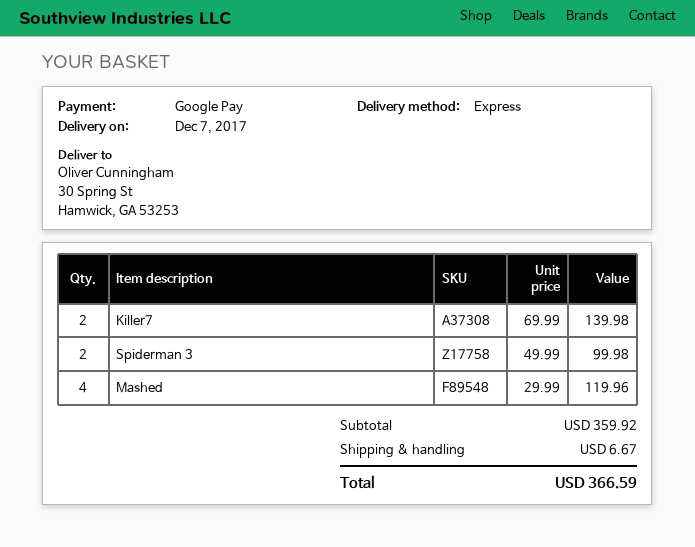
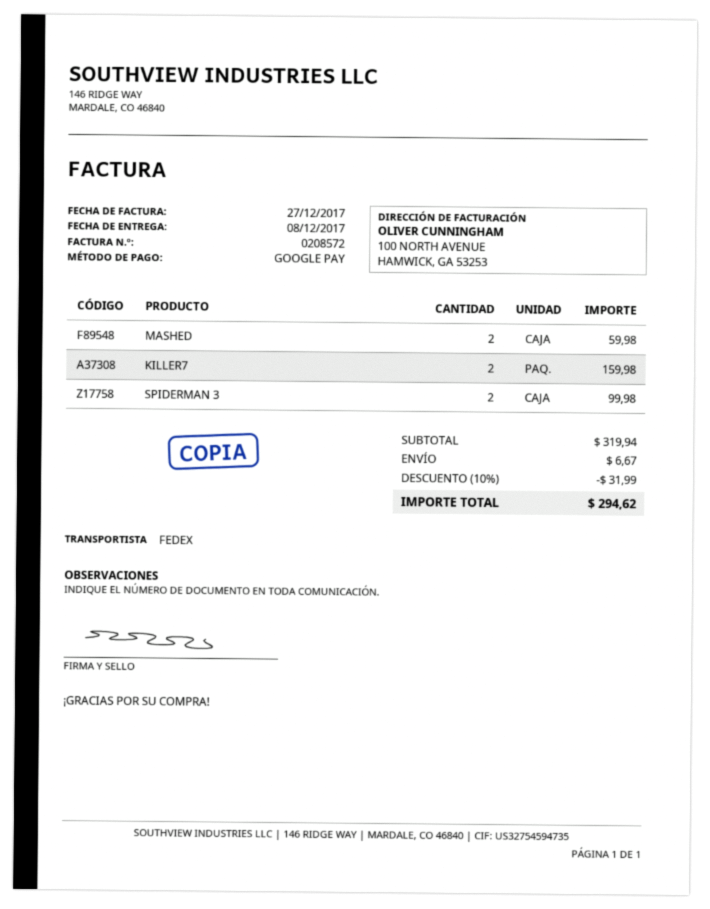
delivery date: 2017-12-07 -> 2017-12-08
shipping method: express -> FedEx
Killer7: 2 for 139.98 -> 2 for 159.98
Mashed: 4 for 119.96 -> 2 for 59.98
subtotal: 359.92 -> 319.94
discount: none -> 10% = 31.99
total: 366.59 -> 294.62

